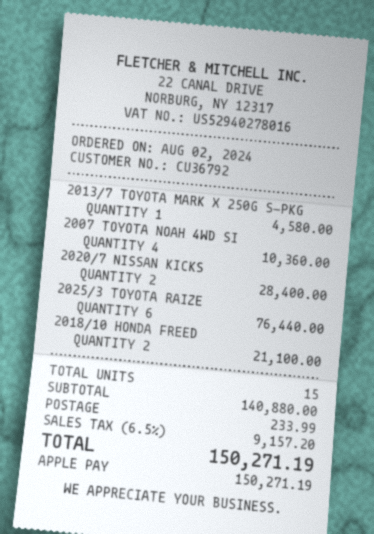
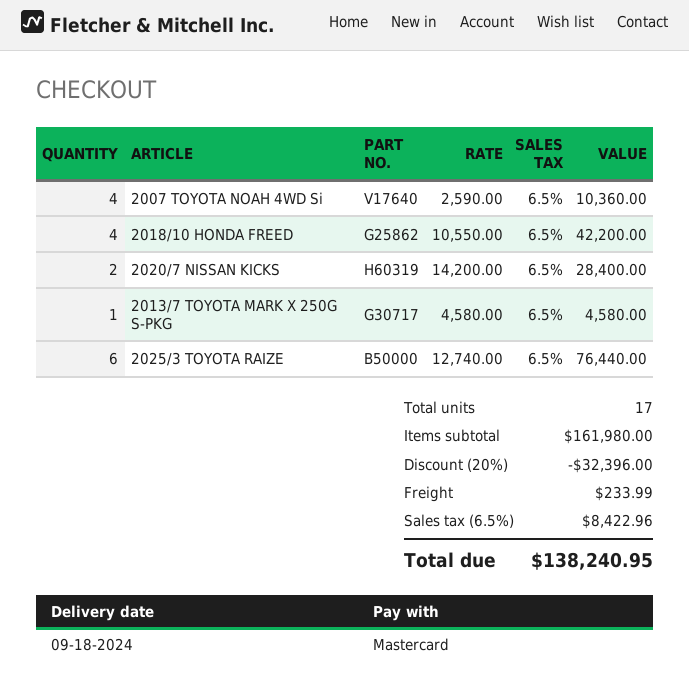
payment method: Apple Pay -> Mastercard
2018/10 HONDA FREED: 2 for 21100.00 -> 4 for 42200.00
total quantity: 15 -> 17
subtotal: 140880.00 -> 161980.00
discount: none -> 20% = 32396.00
tax: 6.5% = 9157.20 -> 6.5% = 8422.96
total: 150271.19 -> 138240.95

